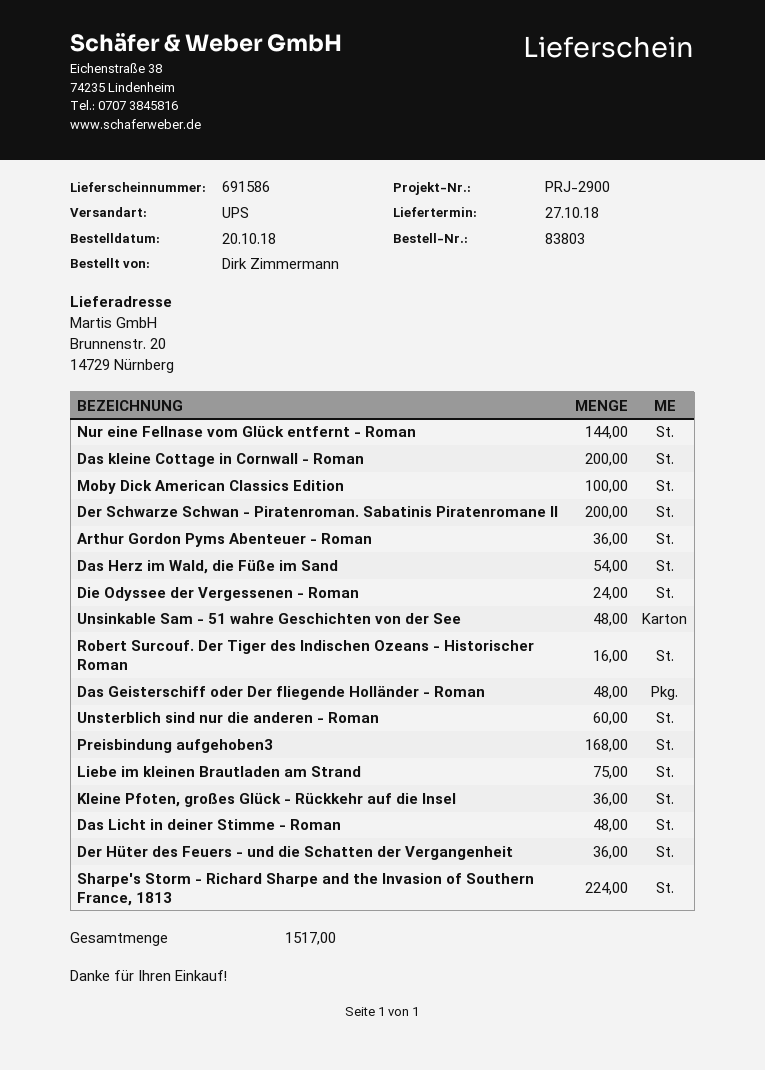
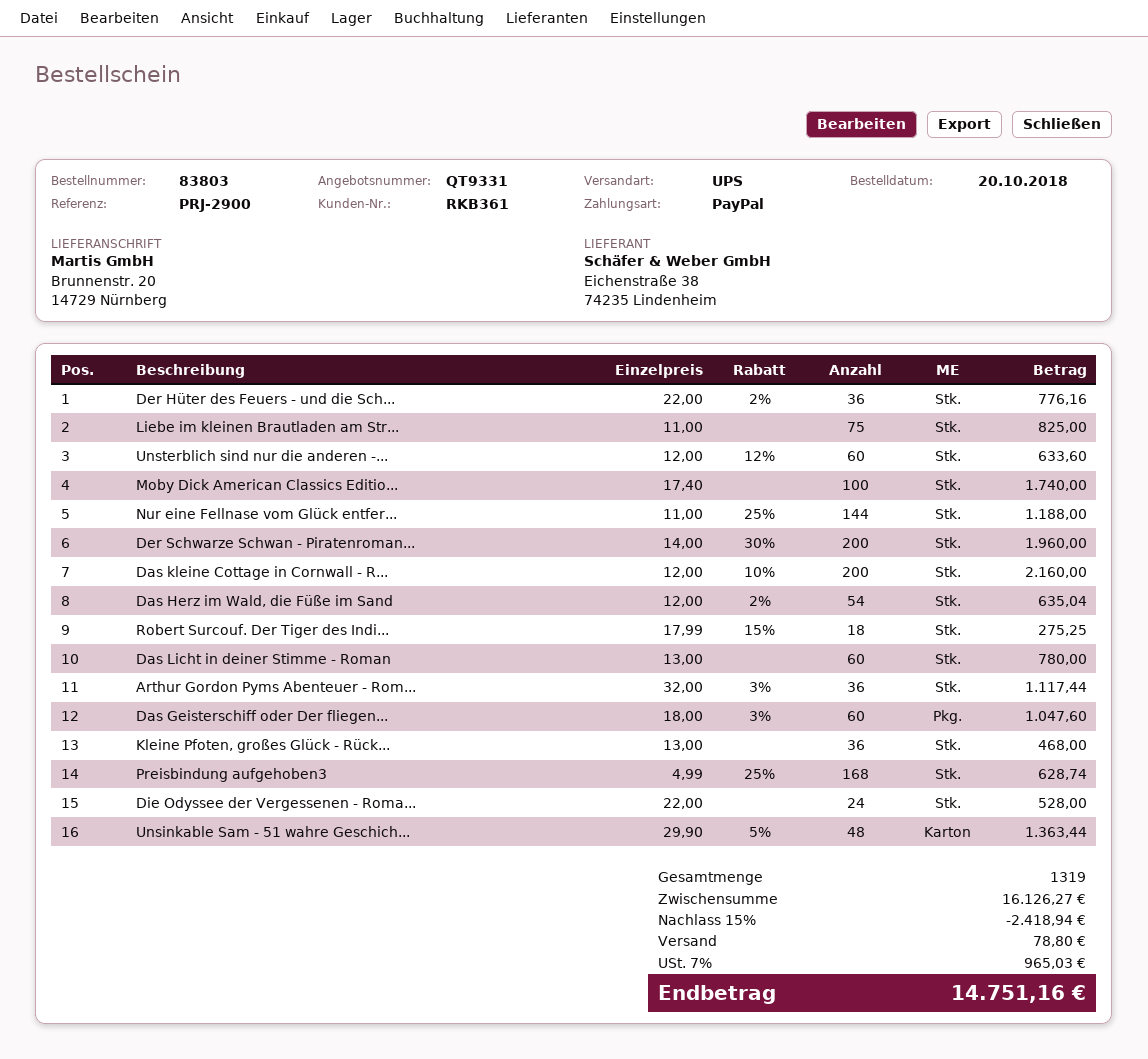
Robert Surcouf. Der Tiger des Indischen Ozeans - Historischer Roman: 16 -> 18
Das Geisterschiff oder Der fliegende Holländer - Roman: 48 -> 60
Das Licht in deiner Stimme - Roman: 48 -> 60
Sharpe's Storm - Richard Sharpe and the Invasion of Southern France, 1813: 224 -> none
total quantity: 1517 -> 1319

